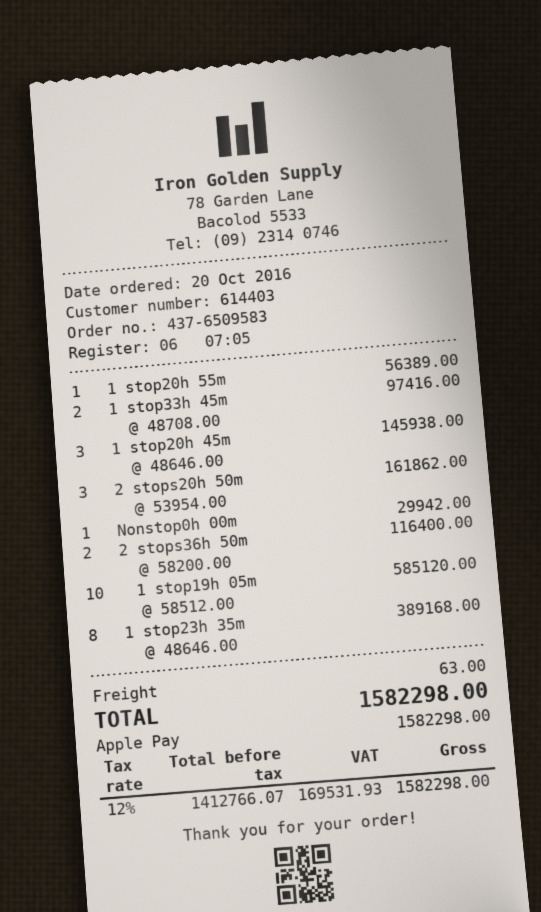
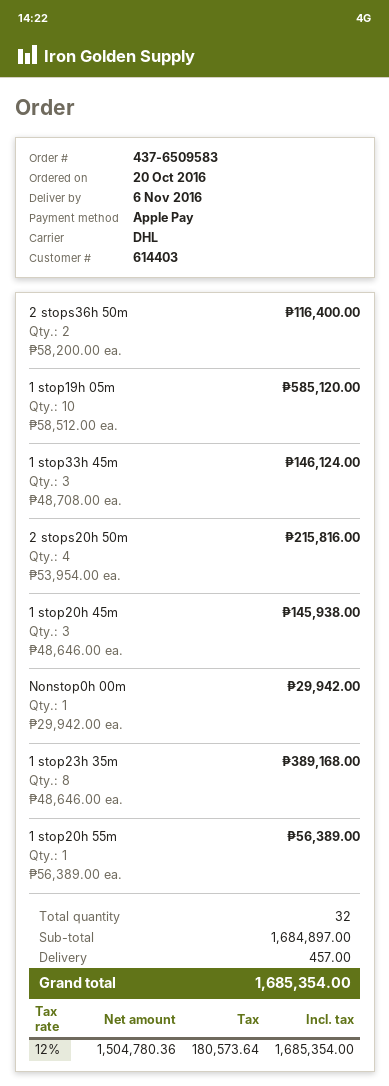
1 stop33h 45m: 2 x 48708.00 = 97416.00 -> 3 x 48708.00 = 146124.00
2 stops20h 50m: 3 x 53954.00 = 161862.00 -> 4 x 53954.00 = 215816.00
shipping: 63.00 -> 457.00
net: 1412766.07 -> 1504780.36
tax: 12% = 169531.93 -> 12% = 180573.64
total: 1582298.00 -> 1685354.00

